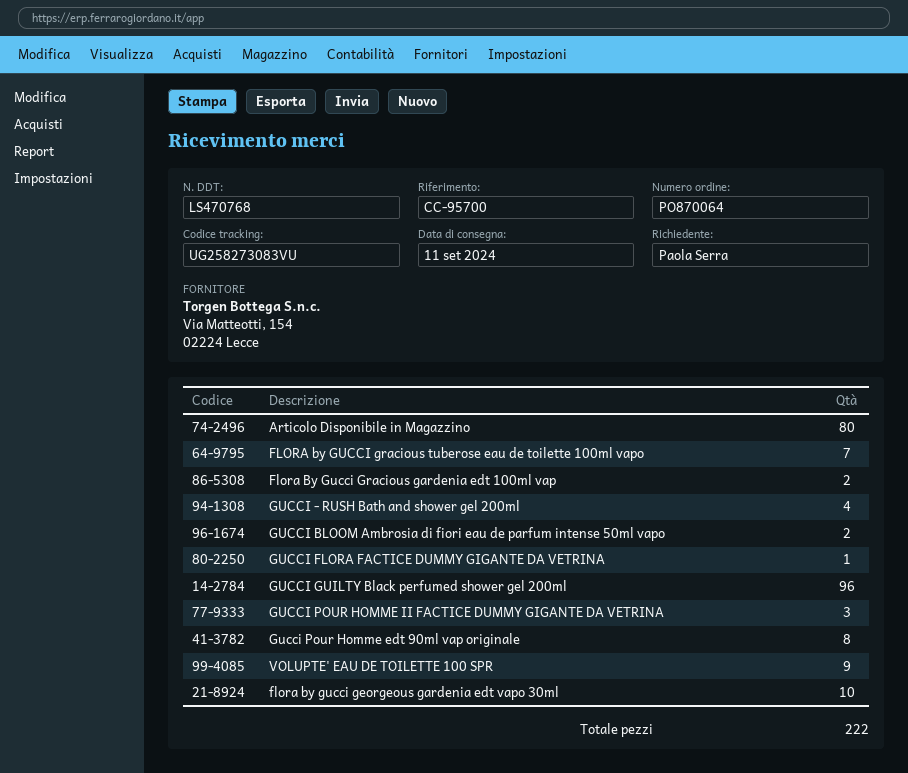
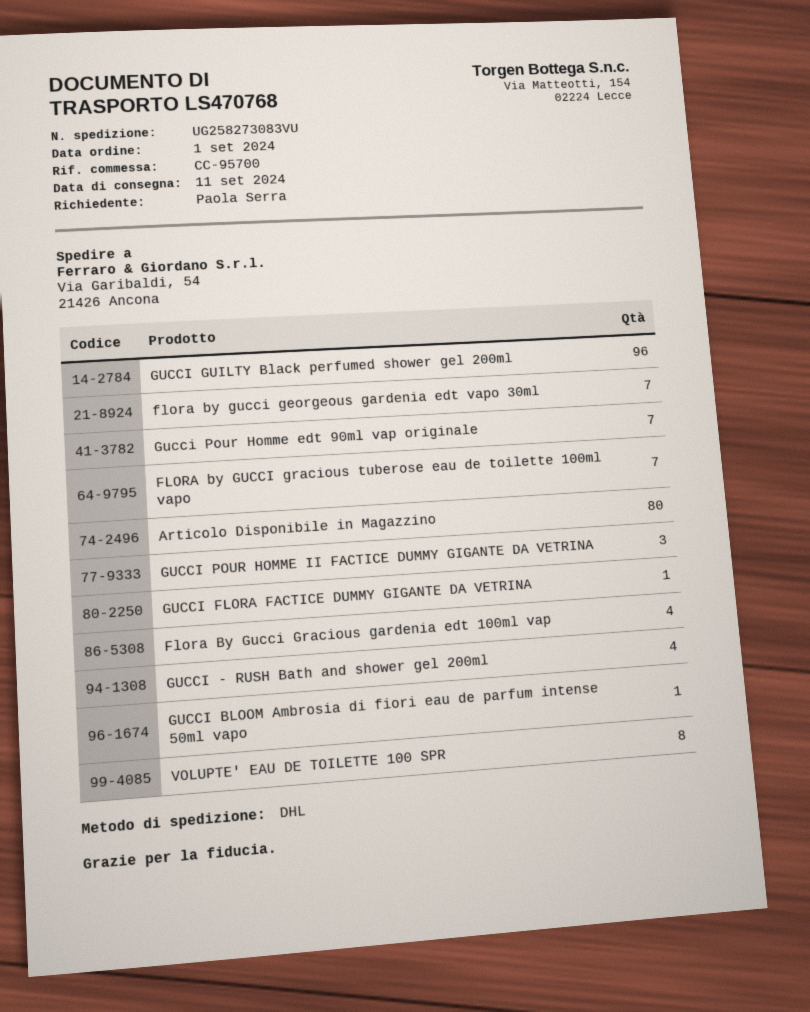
Flora By Gucci Gracious gardenia edt 100ml vap: 2 -> 4
GUCCI BLOOM Ambrosia di fiori eau de parfum intense 50ml vapo: 2 -> 1
Gucci Pour Homme edt 90ml vap originale: 8 -> 7
VOLUPTE' EAU DE TOILETTE 100 SPR: 9 -> 8
flora by gucci georgeous gardenia edt vapo 30ml: 10 -> 7

